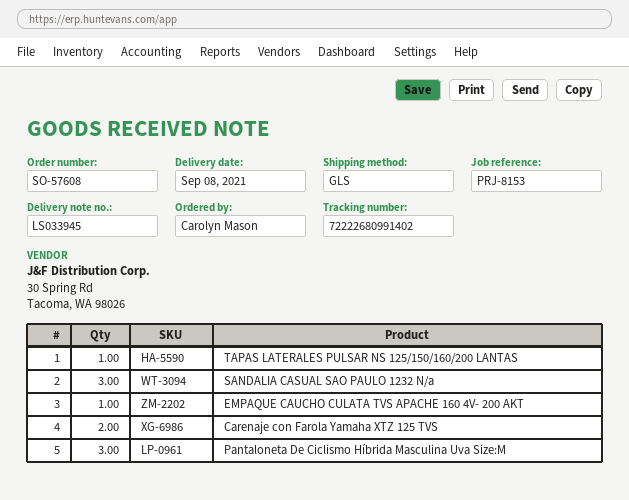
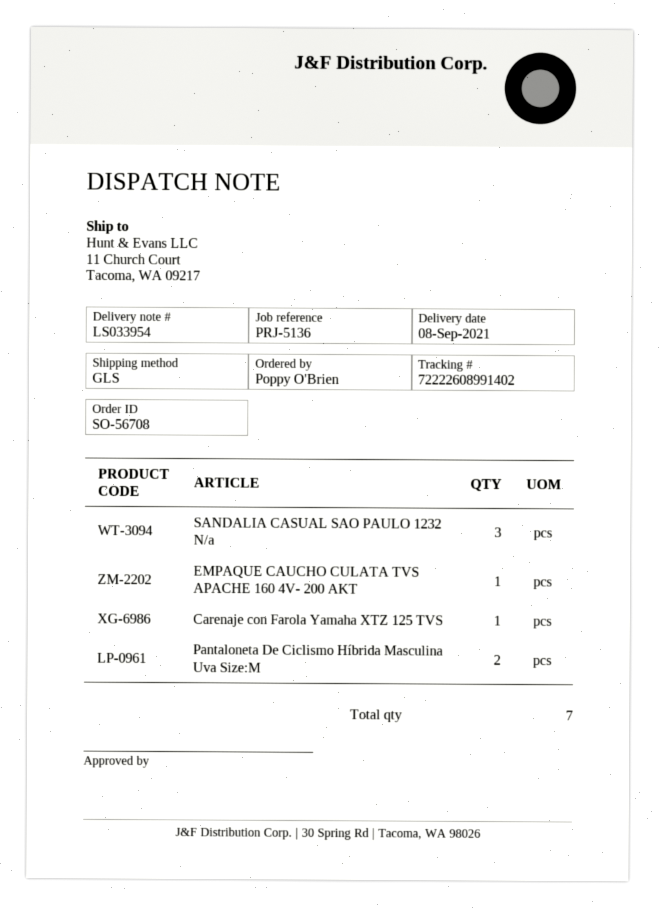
order number: SO-57608 -> SO-56708
delivery note number: LS033945 -> LS033954
reference: PRJ-8153 -> PRJ-5136
ordered by: Carolyn Mason -> Poppy O'Brien
tracking number: 72222680991402 -> 72222608991402
TAPAS LATERALES PULSAR NS 125/150/160/200 LANTAS: 1 -> none
Carenaje con Farola Yamaha XTZ 125 TVS: 2 -> 1
Pantaloneta De Ciclismo Híbrida Masculina Uva Size:M: 3 -> 2

